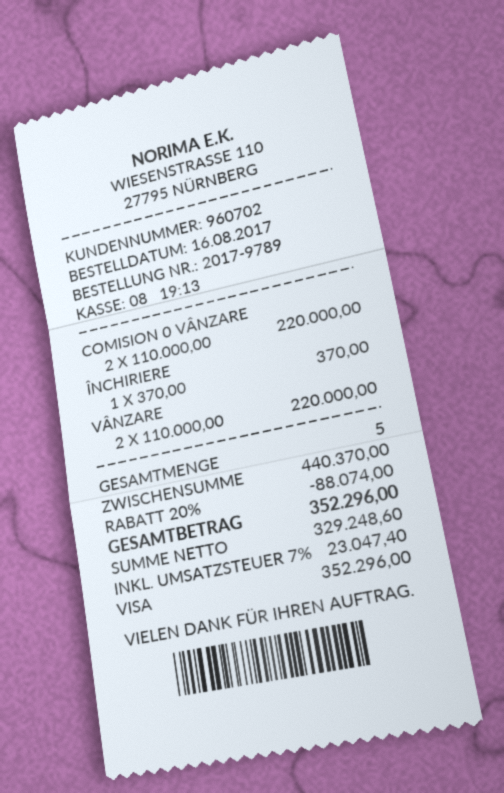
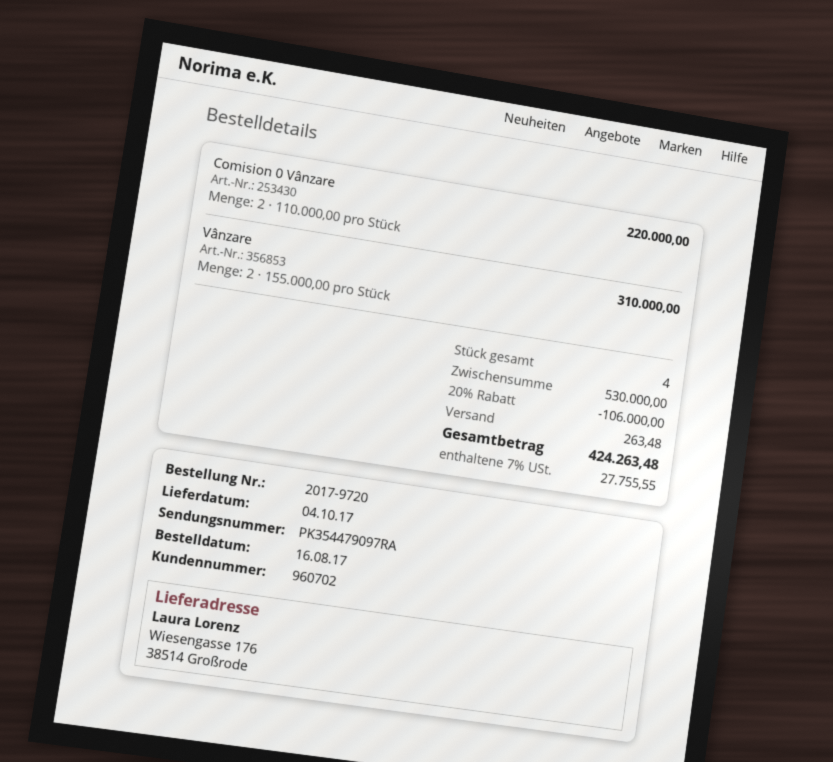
order number: 2017-9789 -> 2017-9720
ÎNCHIRIERE: 1 x 370.00 = 370.00 -> none
VÂNZARE: 2 x 110000.00 = 220000.00 -> 2 x 155000.00 = 310000.00
total quantity: 5 -> 4
subtotal: 440370.00 -> 530000.00
discount: 20% = 88074.00 -> 20% = 106000.00
shipping: none -> 263.48
tax: 7% = 23047.40 -> 7% = 27755.55
total: 352296.00 -> 424263.48

